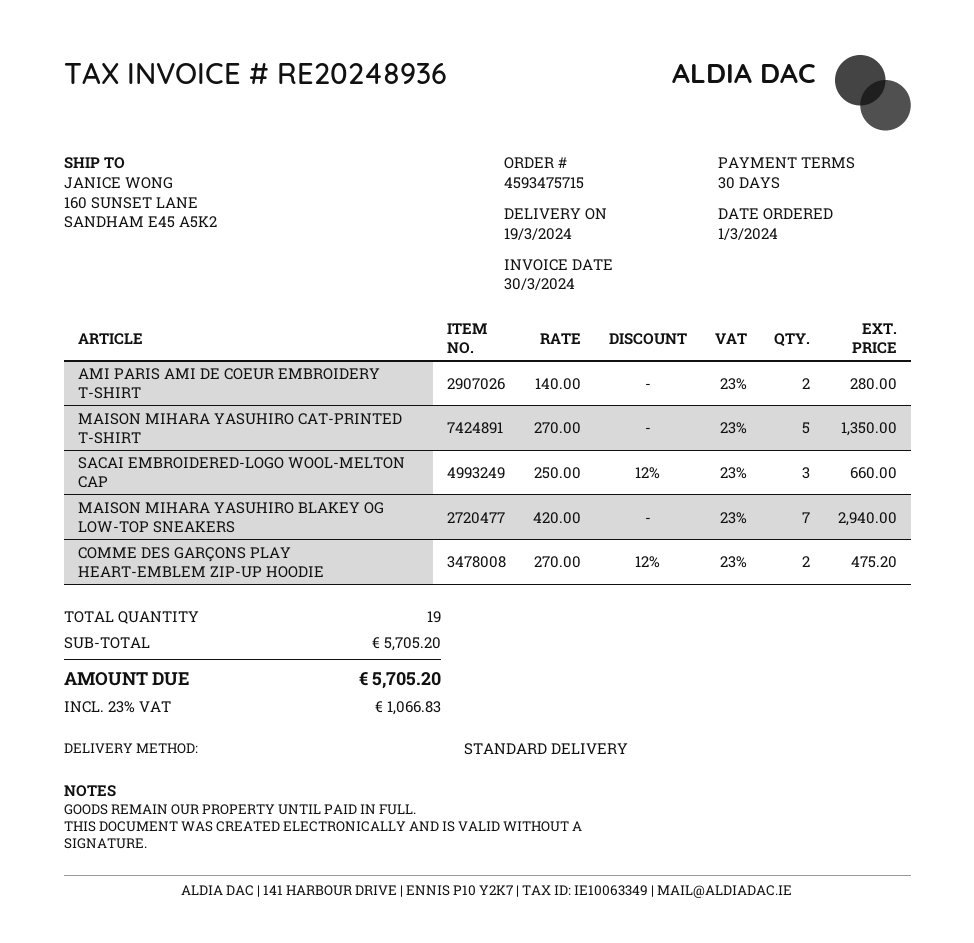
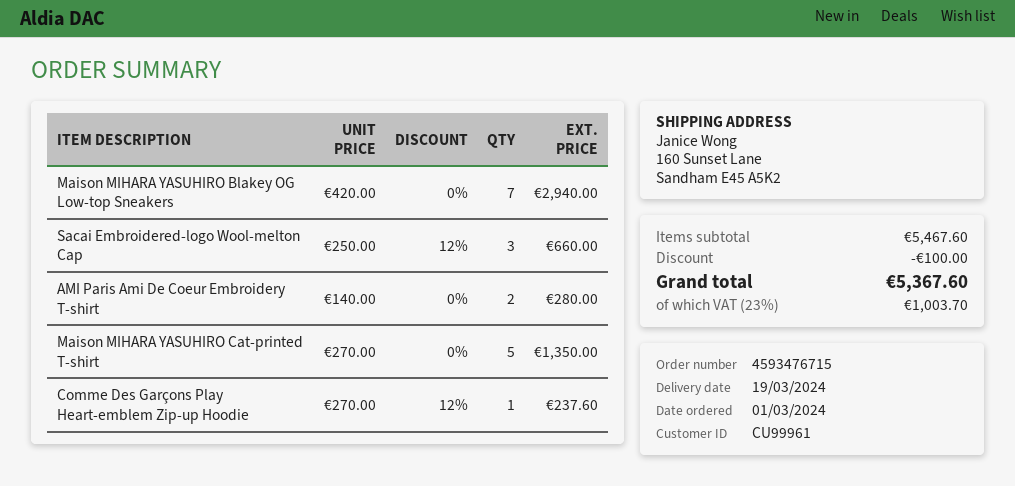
order number: 4593475715 -> 4593476715
COMME DES GARÇONS PLAY HEART-EMBLEM ZIP-UP HOODIE: 2 x 270.00 - 12% = 475.20 -> 1 x 270.00 - 12% = 237.60
subtotal: 5705.20 -> 5467.60
discount: none -> 100.00
tax: 23% = 1066.83 -> 23% = 1003.70
total: 5705.20 -> 5367.60

